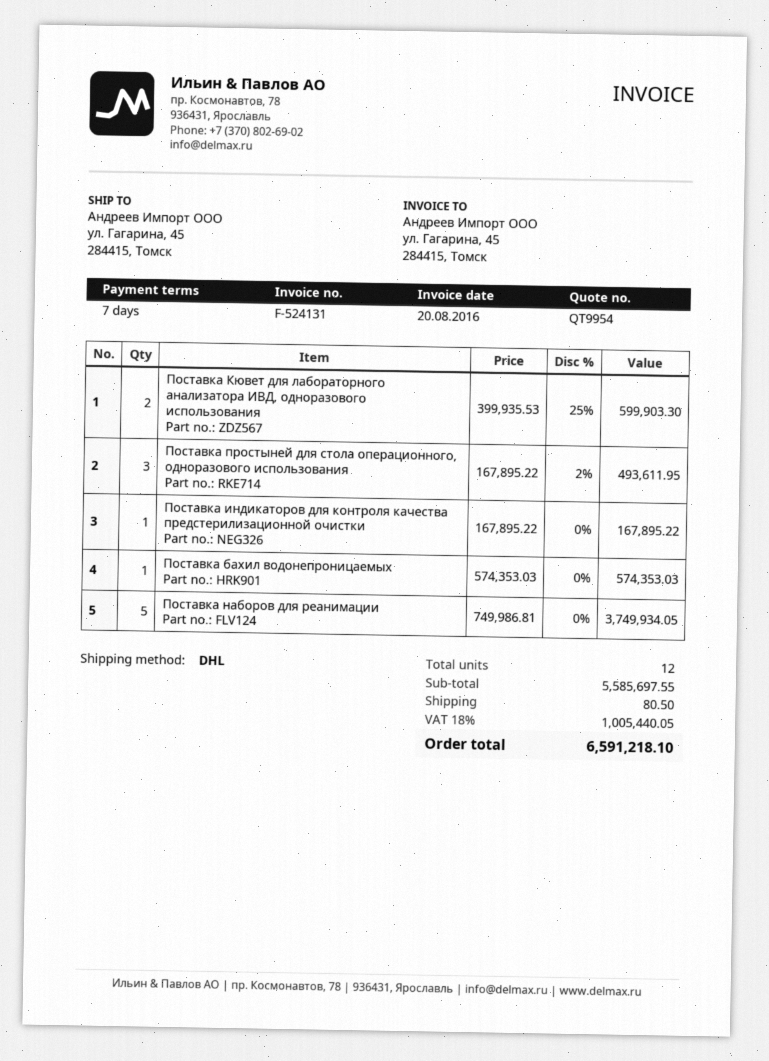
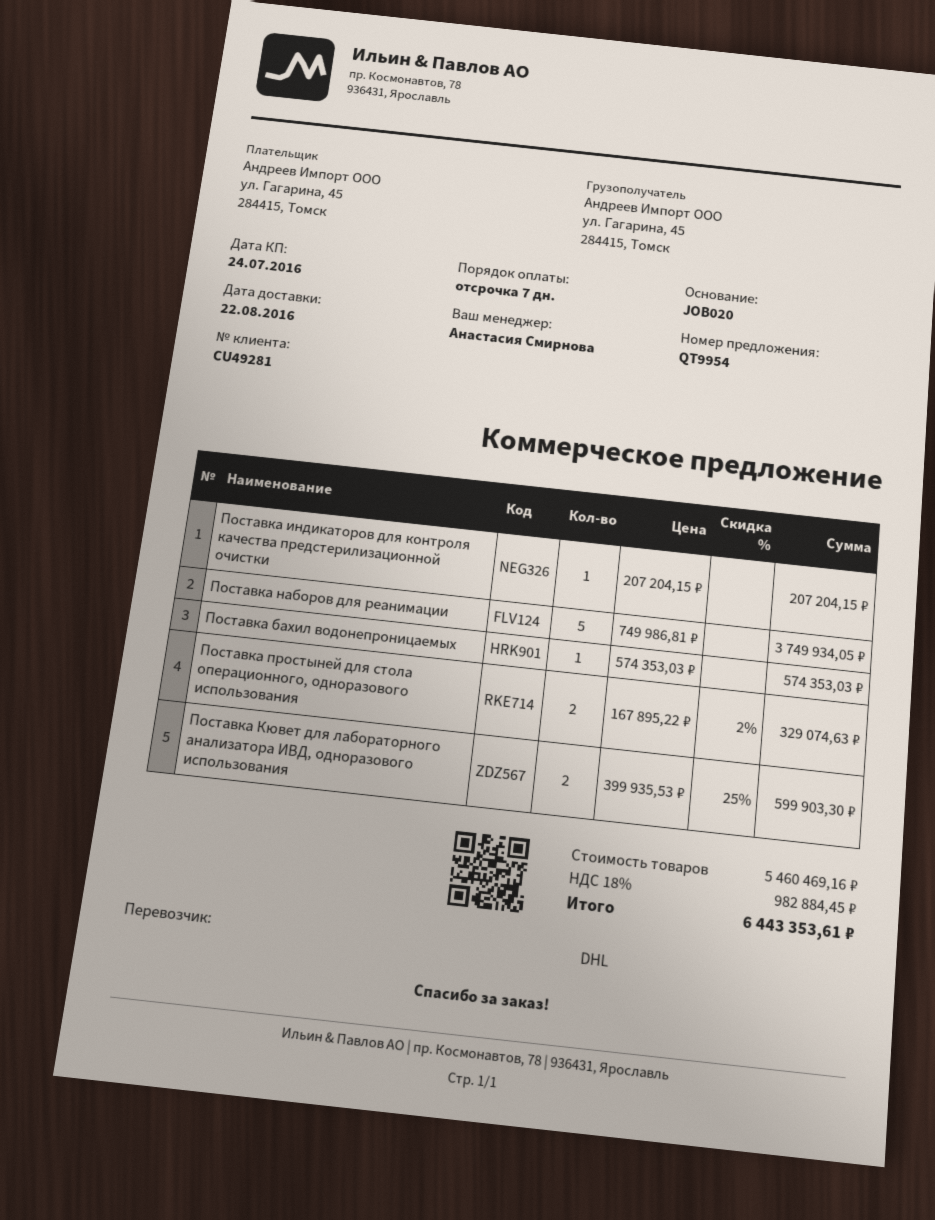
Поставка простыней для стола операционного, одноразового использования: 3 x 167895.22 - 2% = 493611.95 -> 2 x 167895.22 - 2% = 329074.63
Поставка индикаторов для контроля качества предстерилизационной очистки: 1 x 167895.22 = 167895.22 -> 1 x 207204.15 = 207204.15
subtotal: 5585697.55 -> 5460469.16
shipping: 80.50 -> none
tax: 18% = 1005440.05 -> 18% = 982884.45
total: 6591218.10 -> 6443353.61

